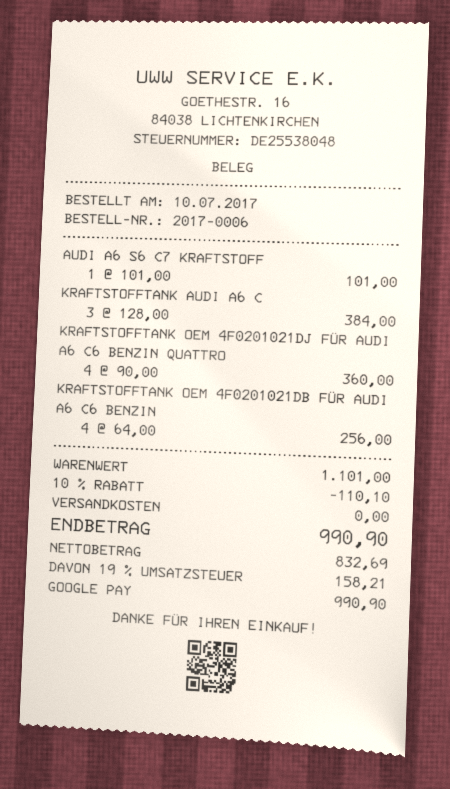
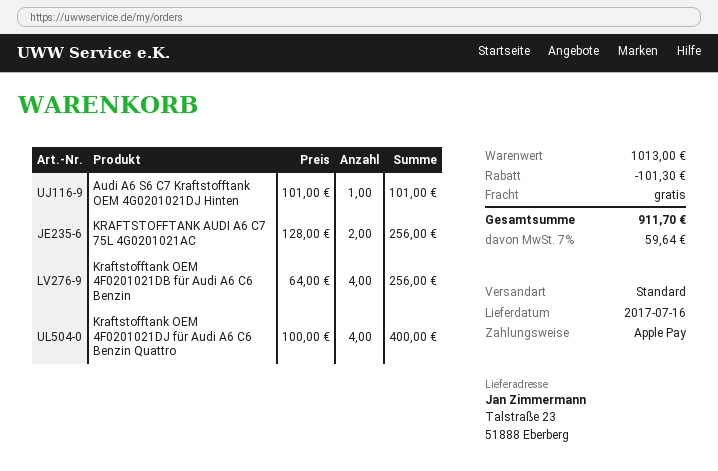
payment method: Google Pay -> Apple Pay
KRAFTSTOFFTANK AUDI A6 C: 3 x 128.00 = 384.00 -> 2 x 128.00 = 256.00
KRAFTSTOFFTANK OEM 4F0201021DJ FÜR AUDI A6 C6 BENZIN QUATTRO: 4 x 90.00 = 360.00 -> 4 x 100.00 = 400.00
subtotal: 1101.00 -> 1013.00
discount: 110.10 -> 101.30
tax: 19% = 158.21 -> 7% = 59.64
total: 990.90 -> 911.70

